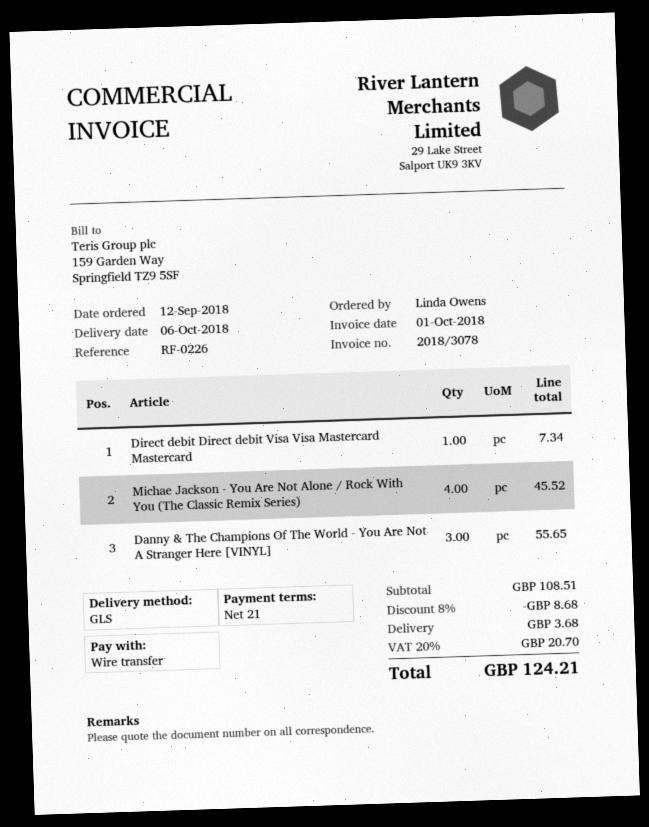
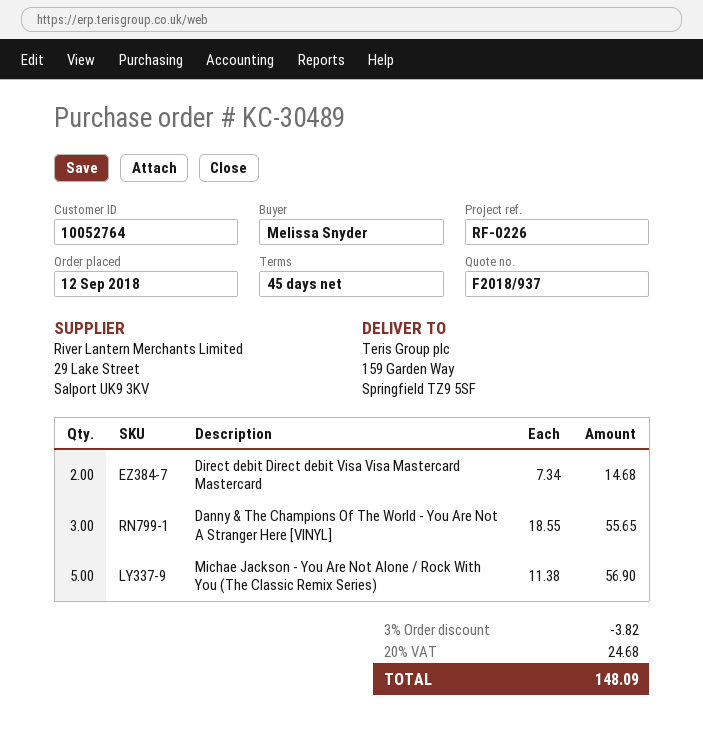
payment terms: 21 days -> 45 days
ordered by: Linda Owens -> Melissa Snyder
Direct debit Direct debit Visa Visa Mastercard Mastercard: 1 for 7.34 -> 2 for 14.68
Michae Jackson - You Are Not Alone / Rock With You (The Classic Remix Series): 4 for 45.52 -> 5 for 56.90
discount: 8% = 8.68 -> 3% = 3.82
shipping: 3.68 -> none
tax: 20% = 20.70 -> 20% = 24.68
total: 124.21 -> 148.09

